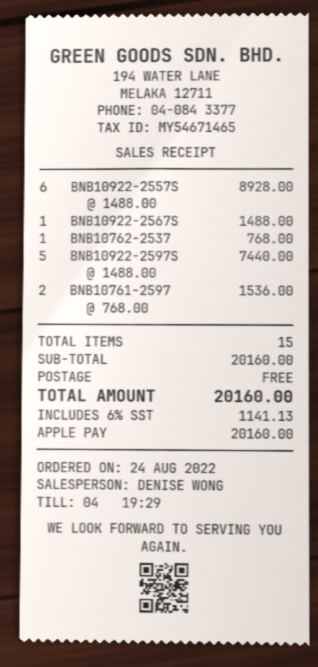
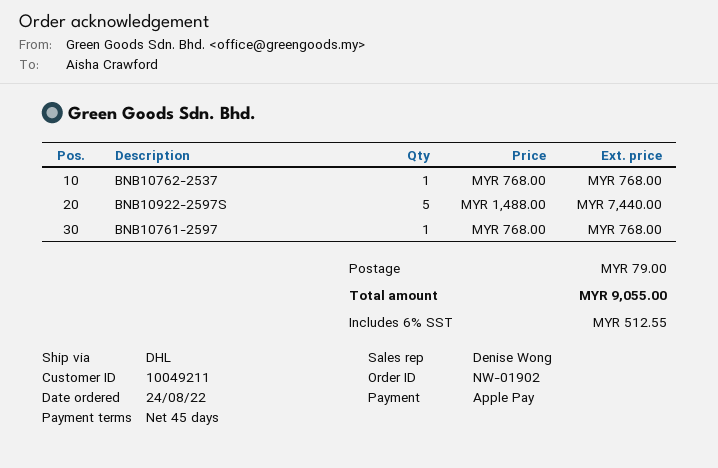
BNB10922-2557S: 6 x 1488.00 = 8928.00 -> none
BNB10922-2567S: 1 x 1488.00 = 1488.00 -> none
BNB10761-2597: 2 x 768.00 = 1536.00 -> 1 x 768.00 = 768.00
shipping: 0.00 -> 79.00
tax: 6% = 1141.13 -> 6% = 512.55
total: 20160.00 -> 9055.00

